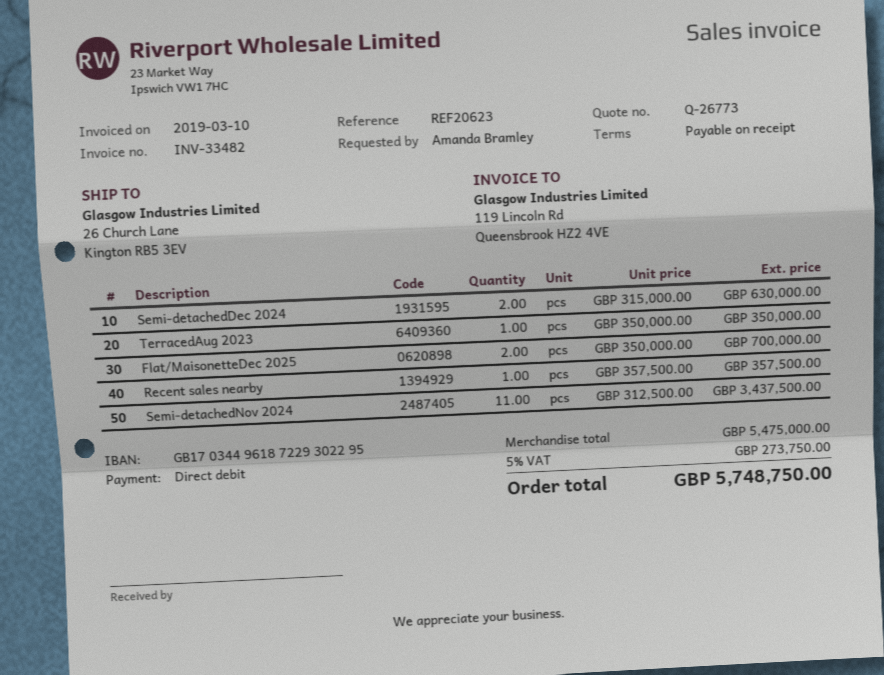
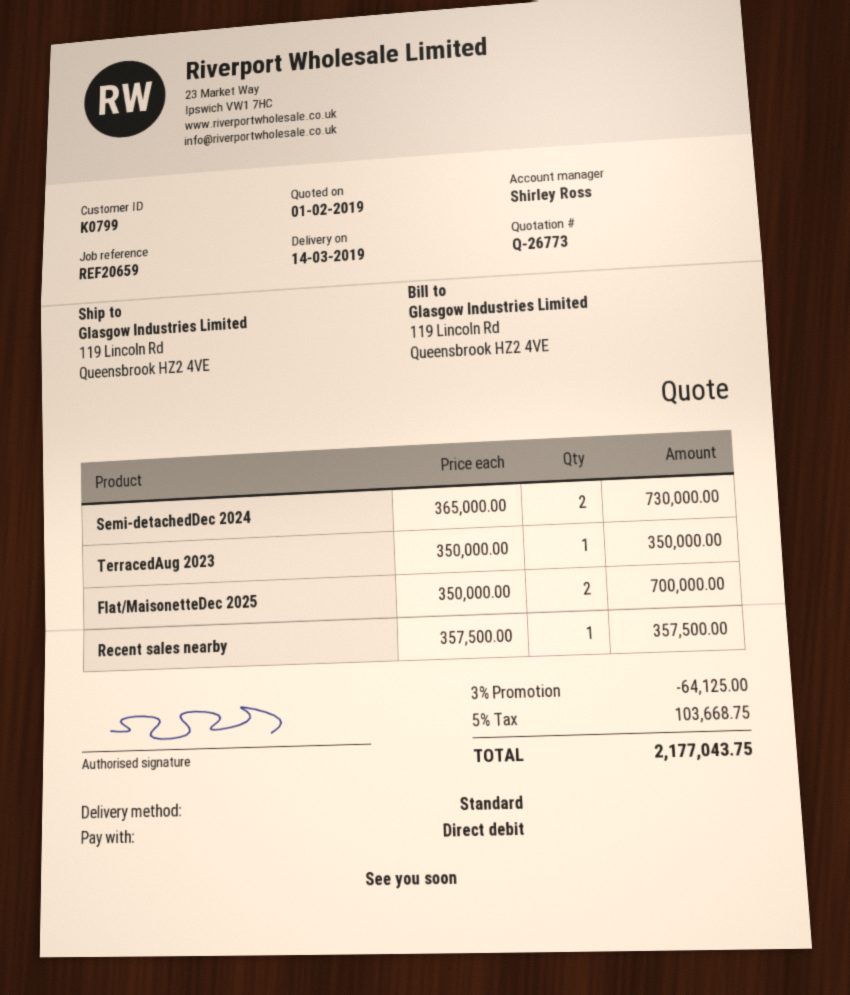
reference: REF20623 -> REF20659
ship to: 26 Church Lane, Kington RB5 3EV -> 119 Lincoln Rd, Queensbrook HZ2 4VE
Semi-detachedDec 2024: 2 x 315000.00 = 630000.00 -> 2 x 365000.00 = 730000.00
Semi-detachedNov 2024: 11 x 312500.00 = 3437500.00 -> none
discount: none -> 3% = 64125.00
tax: 5% = 273750.00 -> 5% = 103668.75
total: 5748750.00 -> 2177043.75

